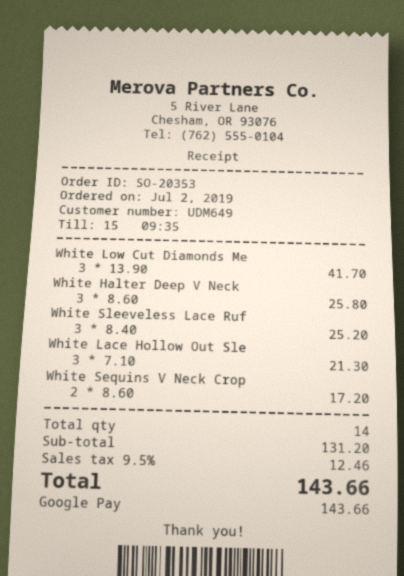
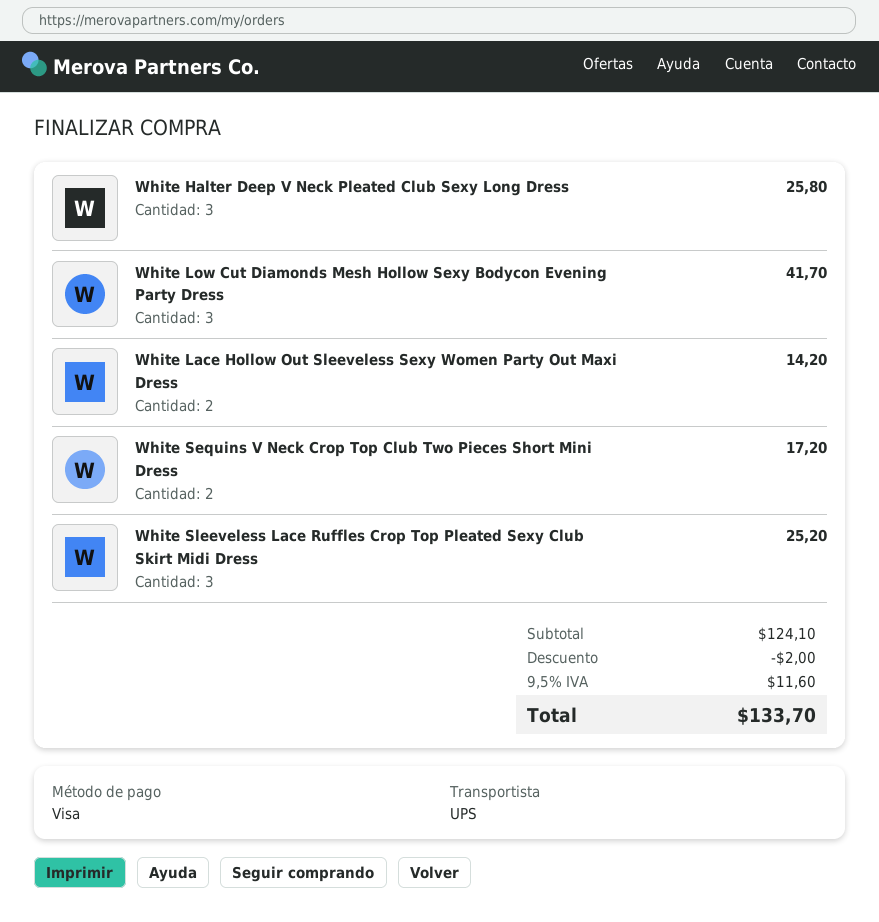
payment method: Google Pay -> Visa
White Lace Hollow Out Sle: 3 for 21.30 -> 2 for 14.20
subtotal: 131.20 -> 124.10
discount: none -> 2.00
tax: 9.5% = 12.46 -> 9.5% = 11.60
total: 143.66 -> 133.70

